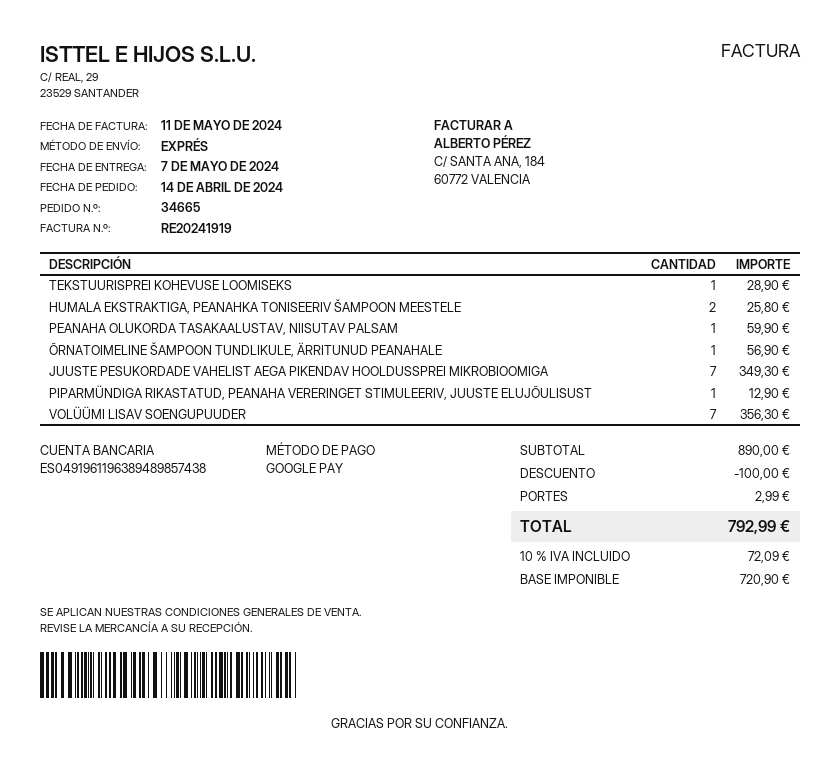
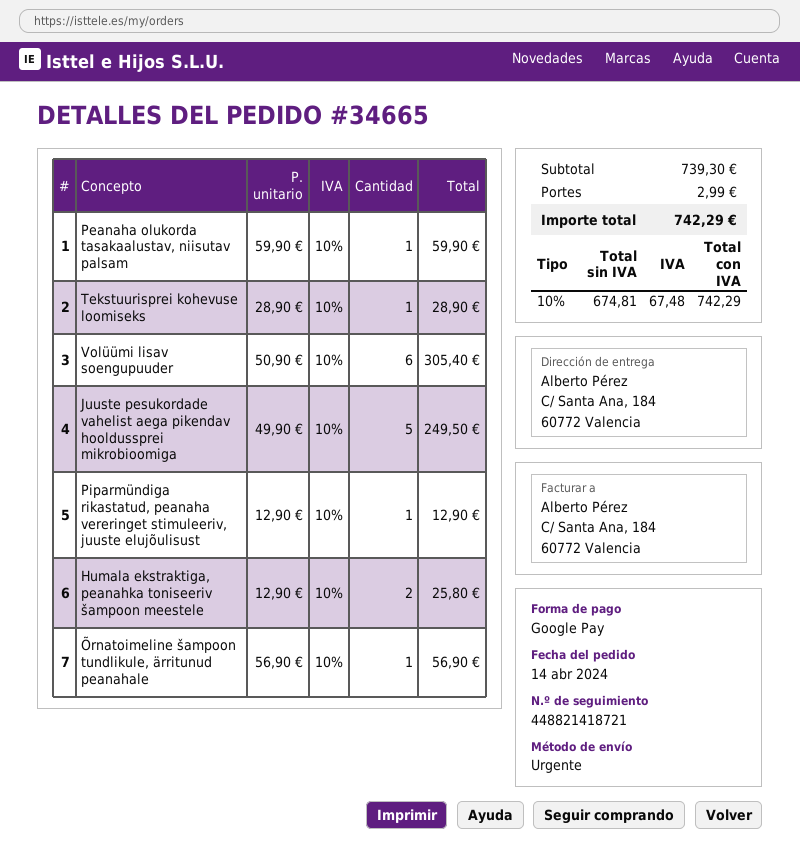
JUUSTE PESUKORDADE VAHELIST AEGA PIKENDAV HOOLDUSSPREI MIKROBIOOMIGA: 7 for 349.30 -> 5 for 249.50
VOLÜÜMI LISAV SOENGUPUUDER: 7 for 356.30 -> 6 for 305.40
subtotal: 890.00 -> 739.30
discount: 100.00 -> none
net: 720.90 -> 674.81
tax: 10% = 72.09 -> 10% = 67.48
total: 792.99 -> 742.29

